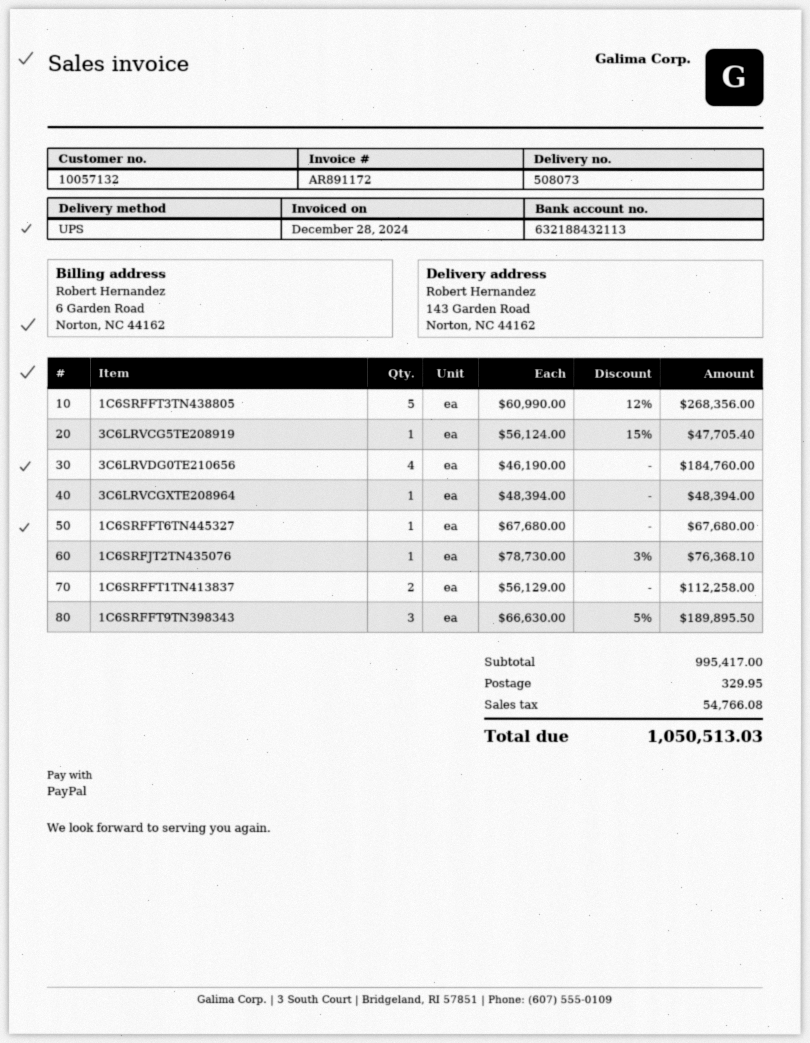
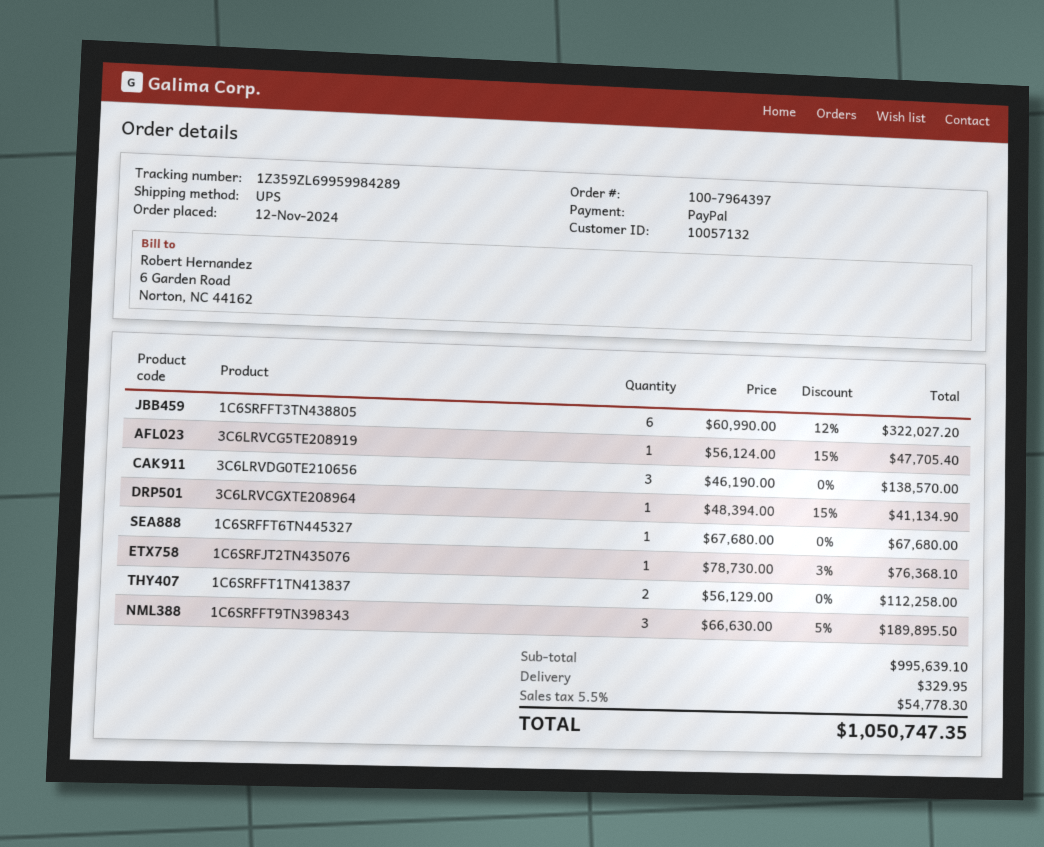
1C6SRFFT3TN438805: 5 x 60990.00 - 12% = 268356.00 -> 6 x 60990.00 - 12% = 322027.20
3C6LRVDG0TE210656: 4 x 46190.00 = 184760.00 -> 3 x 46190.00 = 138570.00
3C6LRVCGXTE208964: 1 x 48394.00 = 48394.00 -> 1 x 48394.00 - 15% = 41134.90
subtotal: 995417.00 -> 995639.10
tax: 54766.08 -> 54778.30
total: 1050513.03 -> 1050747.35

